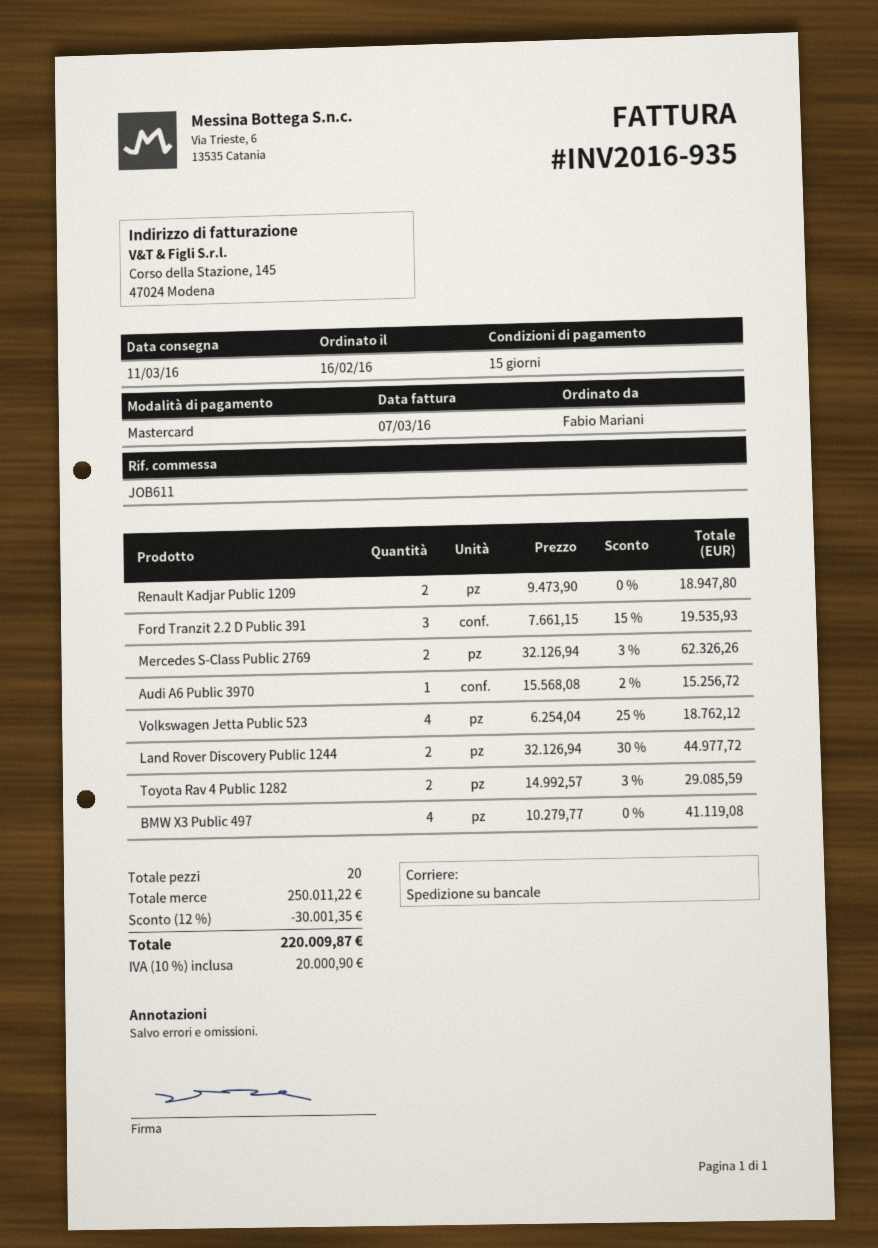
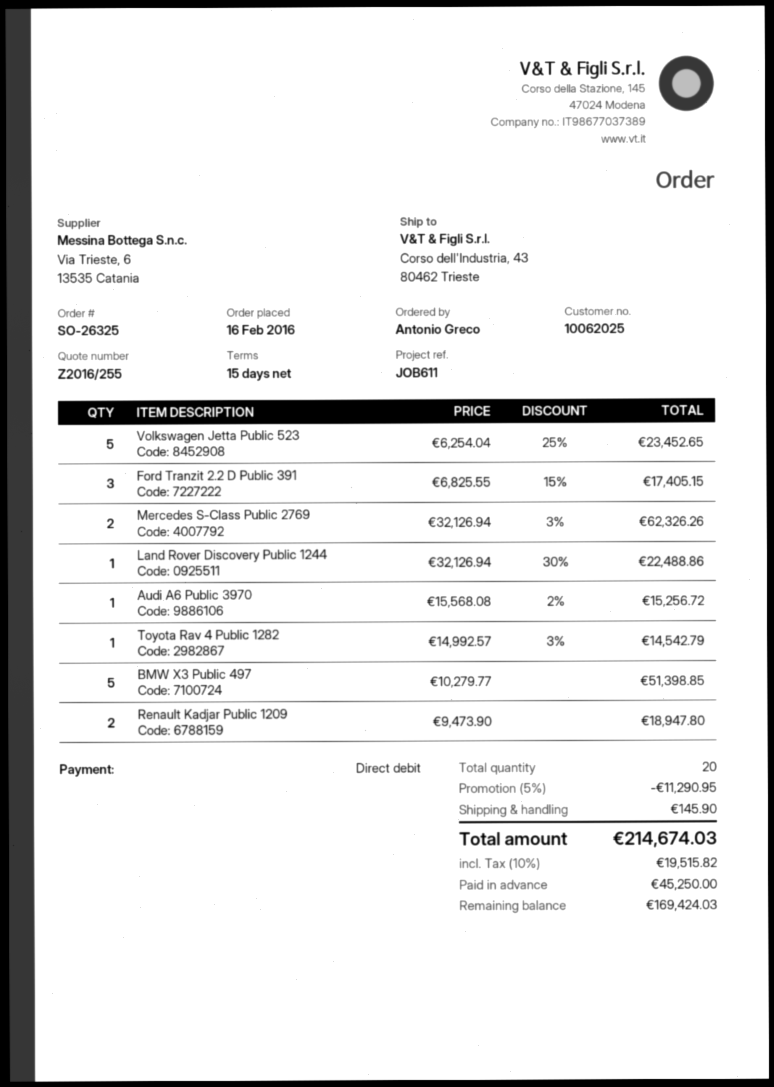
ordered by: Fabio Mariani -> Antonio Greco
payment method: Mastercard -> direct debit
Ford Tranzit 2.2 D Public 391: 3 x 7661.15 - 15% = 19535.93 -> 3 x 6825.55 - 15% = 17405.15
Volkswagen Jetta Public 523: 4 x 6254.04 - 25% = 18762.12 -> 5 x 6254.04 - 25% = 23452.65
Land Rover Discovery Public 1244: 2 x 32126.94 - 30% = 44977.72 -> 1 x 32126.94 - 30% = 22488.86
Toyota Rav 4 Public 1282: 2 x 14992.57 - 3% = 29085.59 -> 1 x 14992.57 - 3% = 14542.79
BMW X3 Public 497: 4 x 10279.77 = 41119.08 -> 5 x 10279.77 = 51398.85
discount: 12% = 30001.35 -> 5% = 11290.95
shipping: none -> 145.90
tax: 10% = 20000.90 -> 10% = 19515.82
total: 220009.87 -> 214674.03

